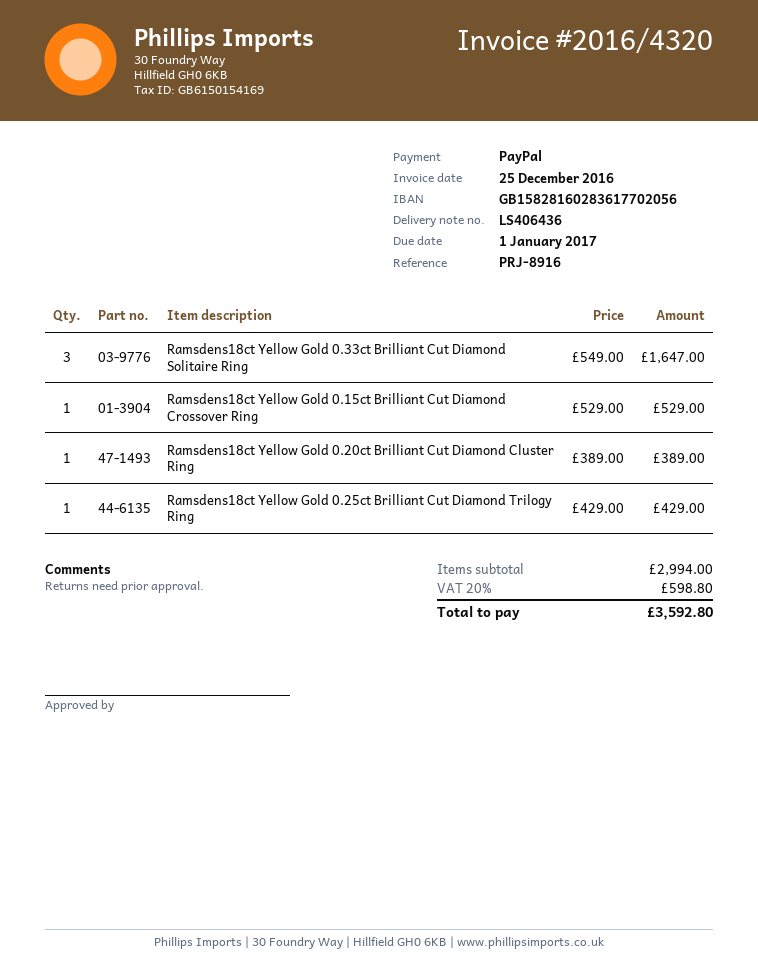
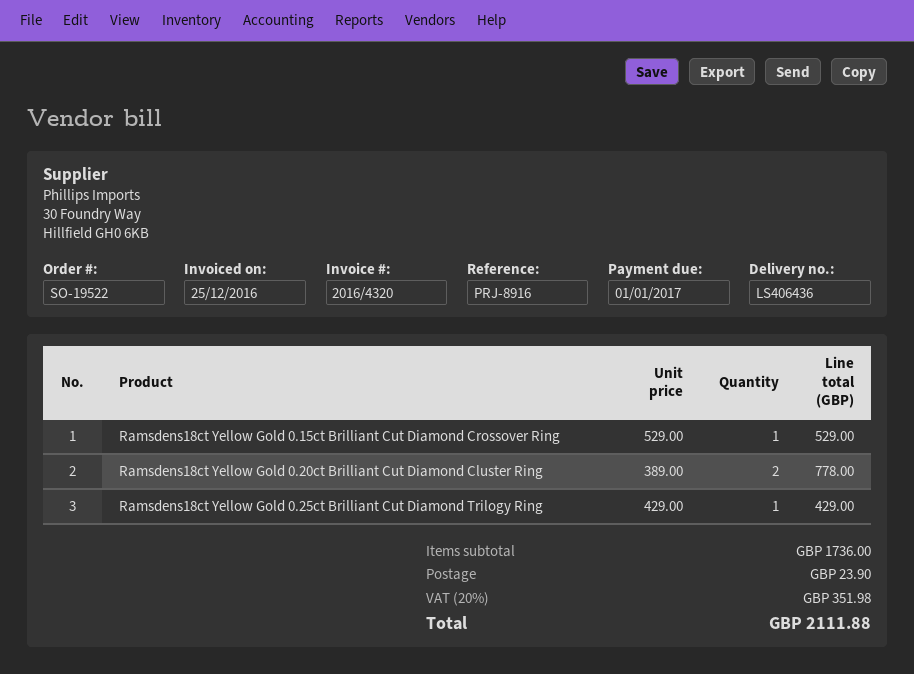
Ramsdens18ct Yellow Gold 0.33ct Brilliant Cut Diamond Solitaire Ring: 3 x 549.00 = 1647.00 -> none
Ramsdens18ct Yellow Gold 0.20ct Brilliant Cut Diamond Cluster Ring: 1 x 389.00 = 389.00 -> 2 x 389.00 = 778.00
subtotal: 2994.00 -> 1736.00
shipping: none -> 23.90
tax: 20% = 598.80 -> 20% = 351.98
total: 3592.80 -> 2111.88

